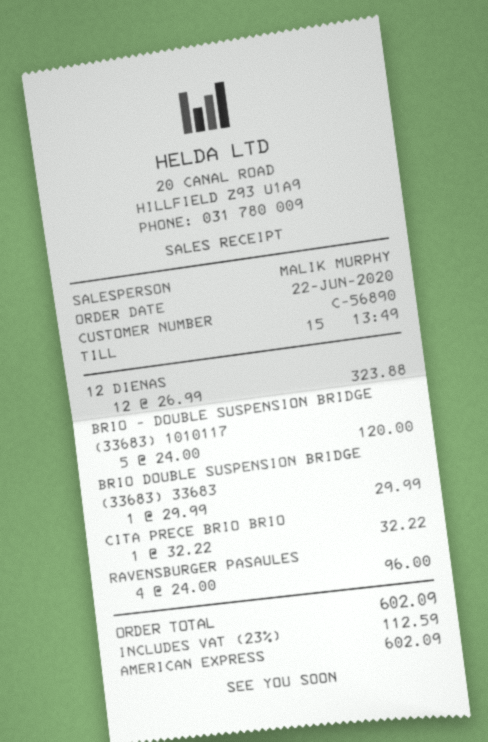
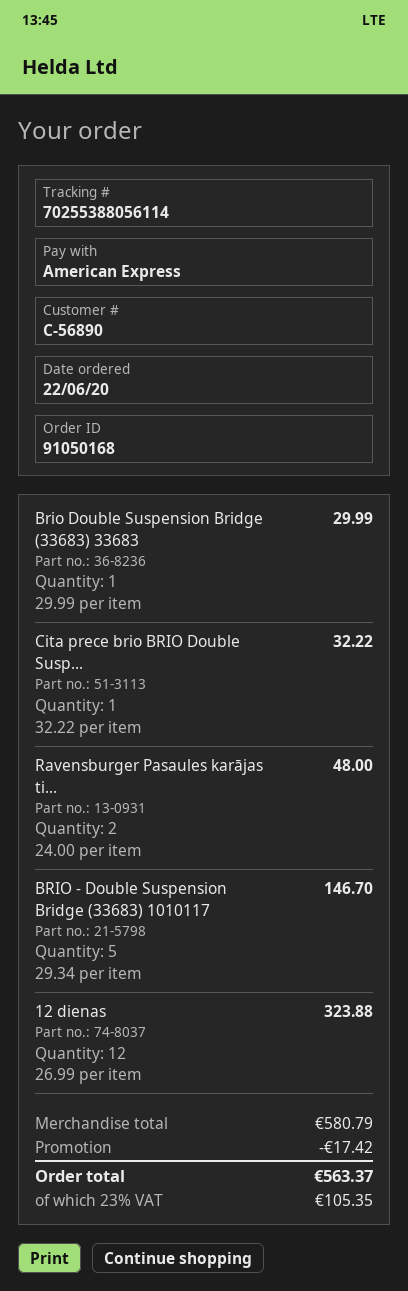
BRIO - DOUBLE SUSPENSION BRIDGE (33683) 1010117: 5 x 24.00 = 120.00 -> 5 x 29.34 = 146.70
RAVENSBURGER PASAULES: 4 x 24.00 = 96.00 -> 2 x 24.00 = 48.00
discount: none -> 17.42
tax: 23% = 112.59 -> 23% = 105.35
total: 602.09 -> 563.37

